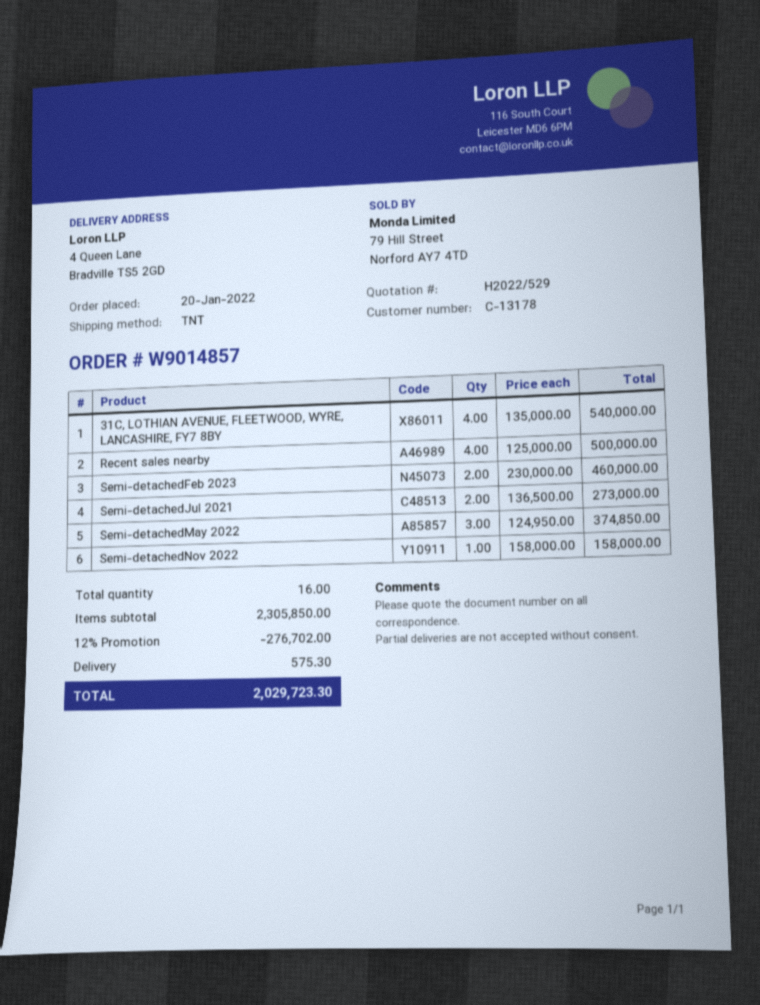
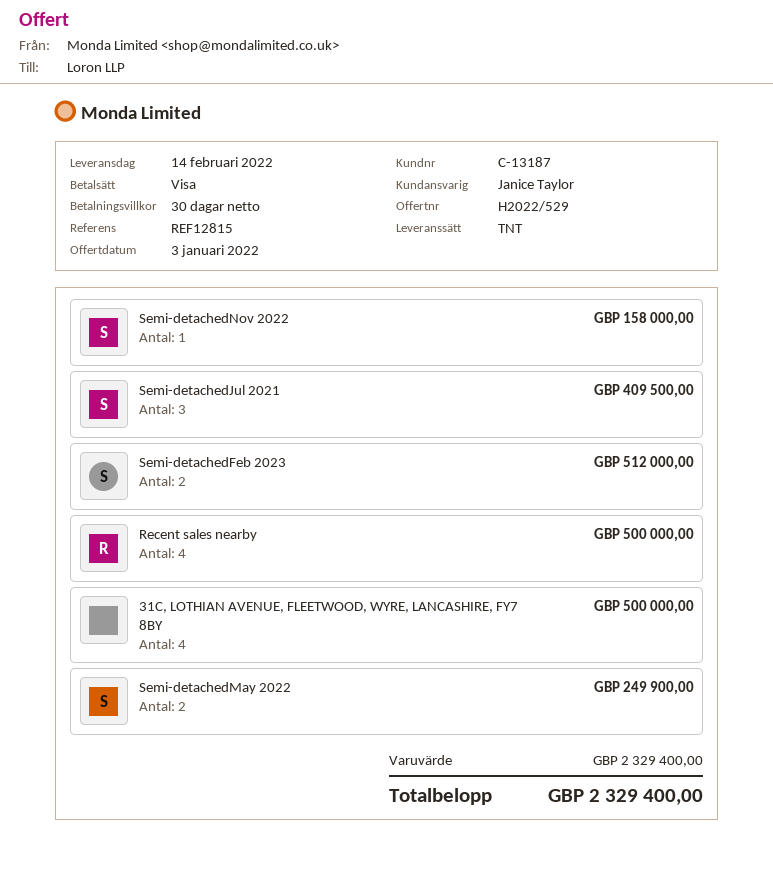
customer number: C-13178 -> C-13187
31C, LOTHIAN AVENUE, FLEETWOOD, WYRE, LANCASHIRE, FY7 8BY: 4 for 540000.00 -> 4 for 500000.00
Semi-detachedFeb 2023: 2 for 460000.00 -> 2 for 512000.00
Semi-detachedJul 2021: 2 for 273000.00 -> 3 for 409500.00
Semi-detachedMay 2022: 3 for 374850.00 -> 2 for 249900.00
subtotal: 2305850.00 -> 2329400.00
discount: 12% = 276702.00 -> none
shipping: 575.30 -> none
total: 2029723.30 -> 2329400.00

